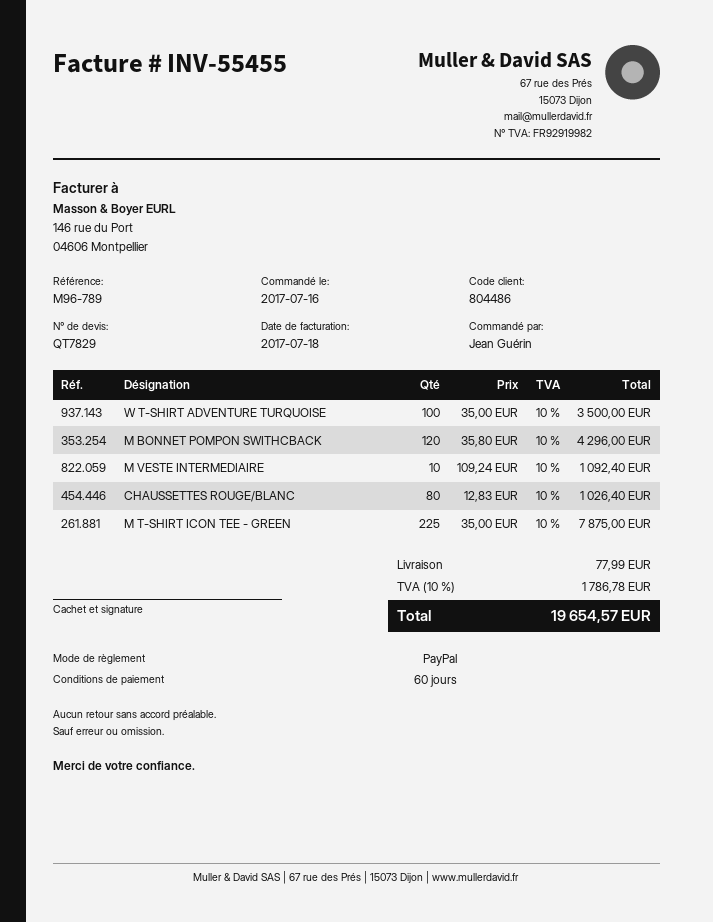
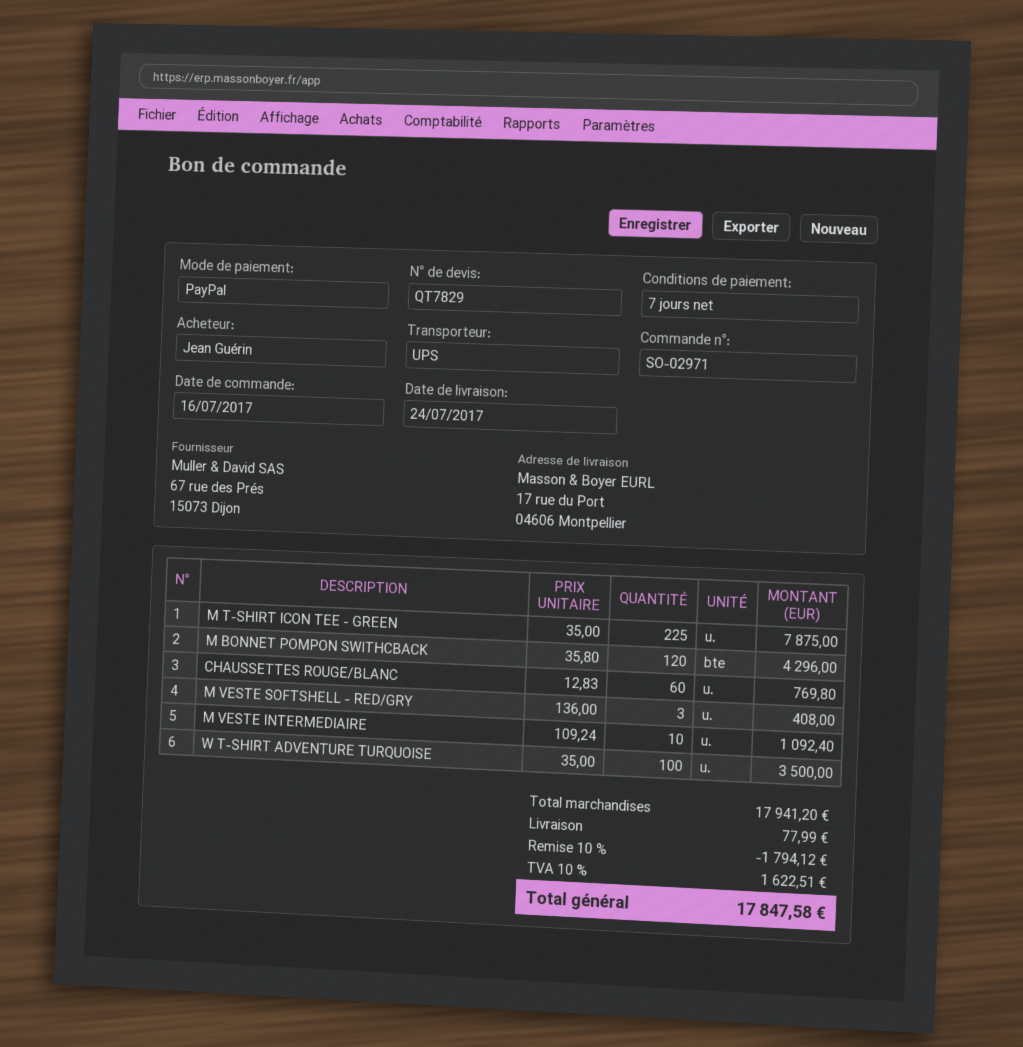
payment terms: 60 days -> 7 days
CHAUSSETTES ROUGE/BLANC: 80 x 12.83 = 1026.40 -> 60 x 12.83 = 769.80
M VESTE SOFTSHELL - RED/GRY: none -> 3 x 136.00 = 408.00
discount: none -> 10% = 1794.12
tax: 10% = 1786.78 -> 10% = 1622.51
total: 19654.57 -> 17847.58

